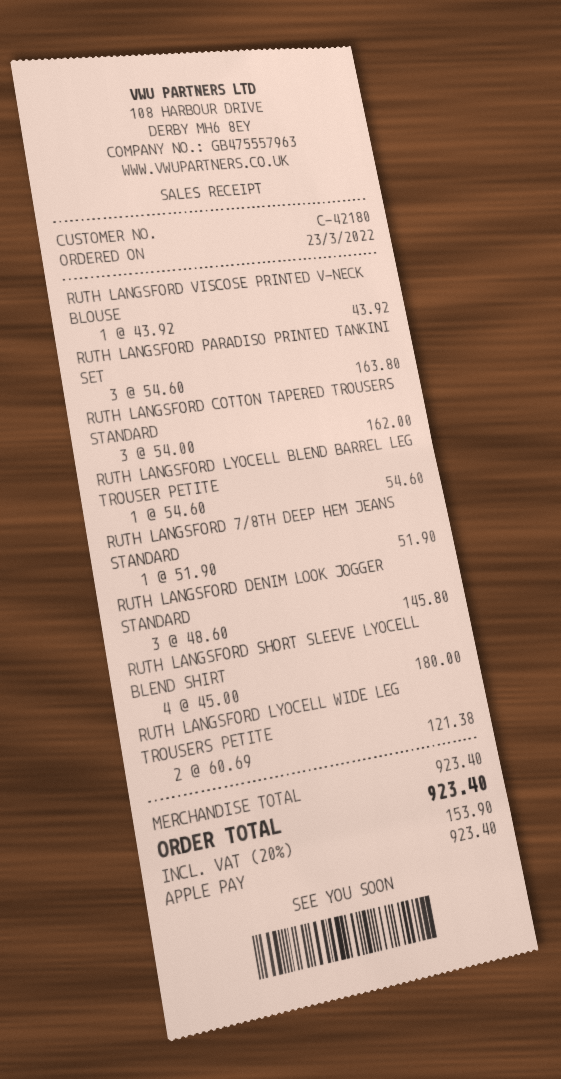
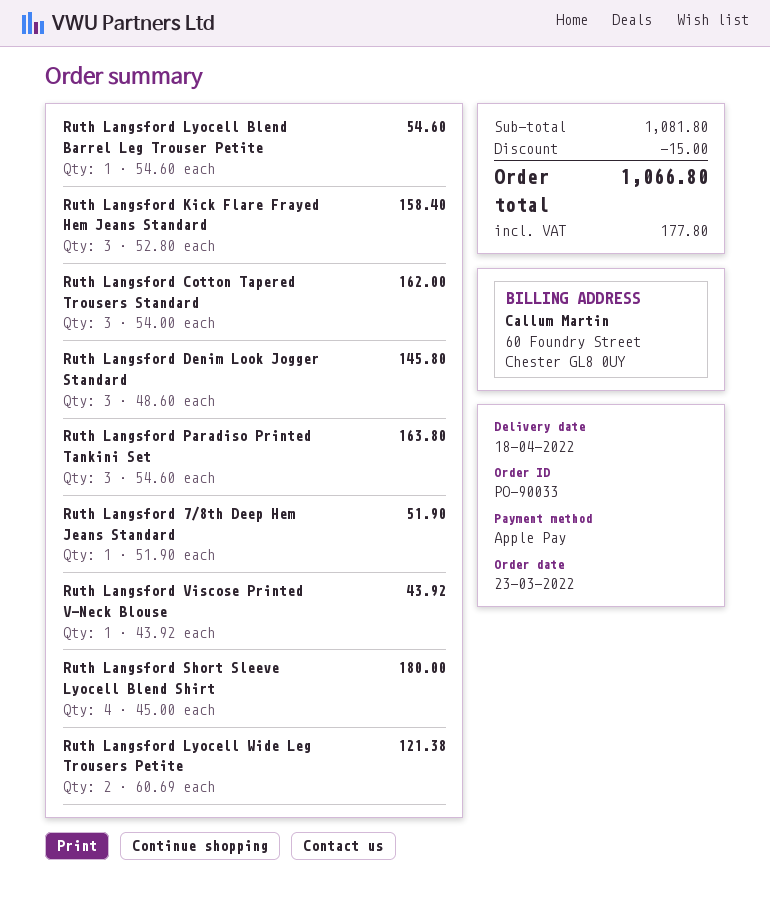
Ruth Langsford Kick Flare Frayed Hem Jeans Standard: none -> 3 x 52.80 = 158.40
subtotal: 923.40 -> 1081.80
discount: none -> 15.00
tax: 153.90 -> 177.80
total: 923.40 -> 1066.80

